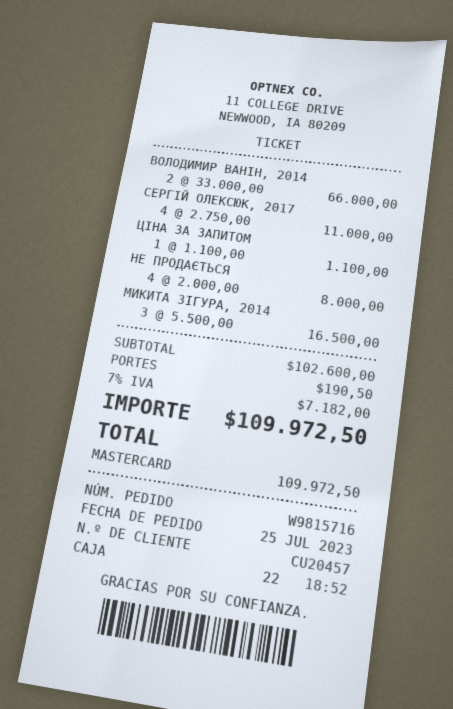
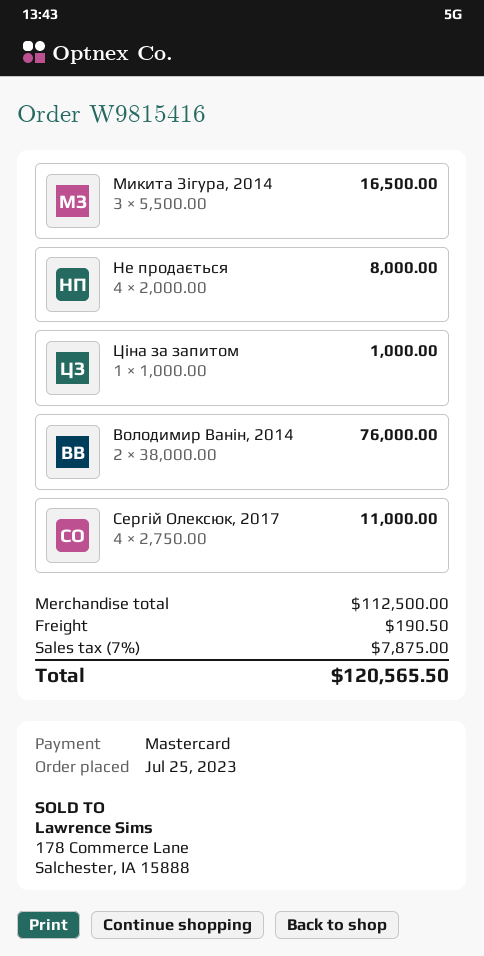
order number: W9815716 -> W9815416
ВОЛОДИМИР ВАНІН, 2014: 2 x 33000.00 = 66000.00 -> 2 x 38000.00 = 76000.00
ЦІНА ЗА ЗАПИТОМ: 1 x 1100.00 = 1100.00 -> 1 x 1000.00 = 1000.00
subtotal: 102600.00 -> 112500.00
tax: 7% = 7182.00 -> 7% = 7875.00
total: 109972.50 -> 120565.50

